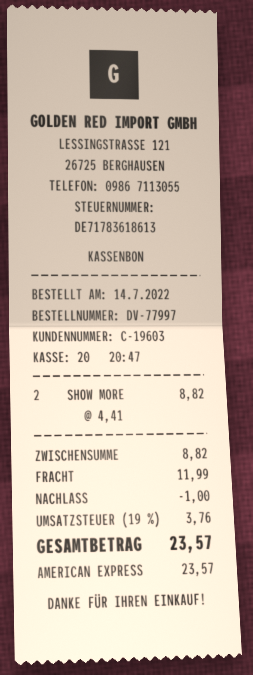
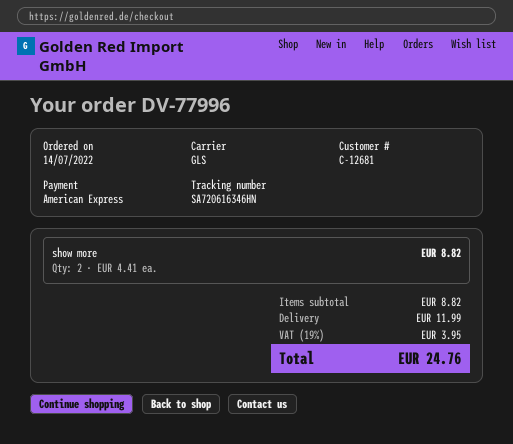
order number: DV-77997 -> DV-77996
customer number: C-19603 -> C-12681
discount: 1.00 -> none
tax: 19% = 3.76 -> 19% = 3.95
total: 23.57 -> 24.76

